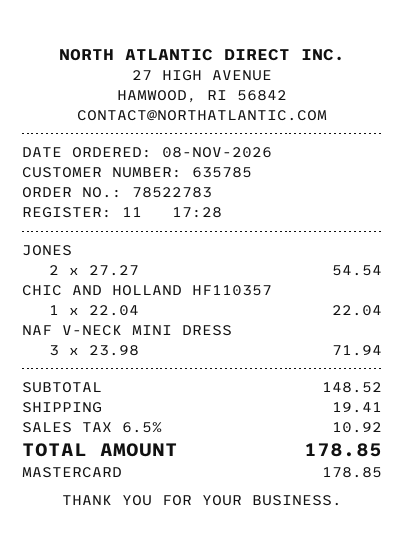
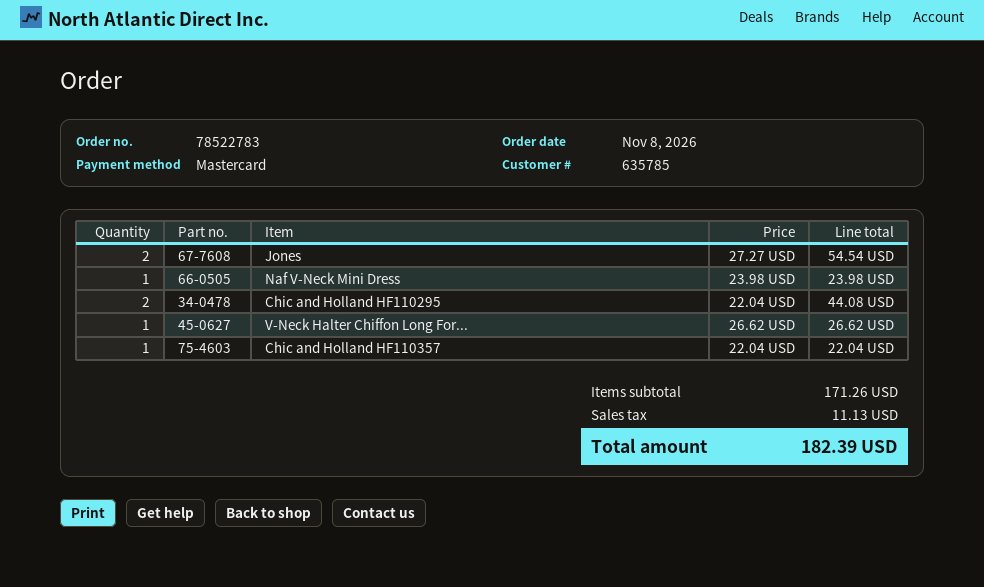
NAF V-NECK MINI DRESS: 3 x 23.98 = 71.94 -> 1 x 23.98 = 23.98
Chic and Holland HF110295: none -> 2 x 22.04 = 44.08
V-Neck Halter Chiffon Long For...: none -> 1 x 26.62 = 26.62
subtotal: 148.52 -> 171.26
shipping: 19.41 -> none
tax: 10.92 -> 11.13
total: 178.85 -> 182.39

